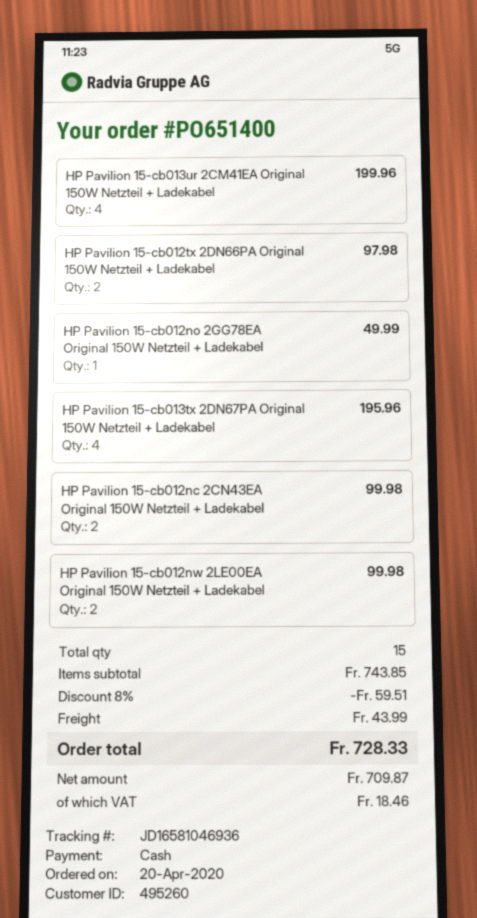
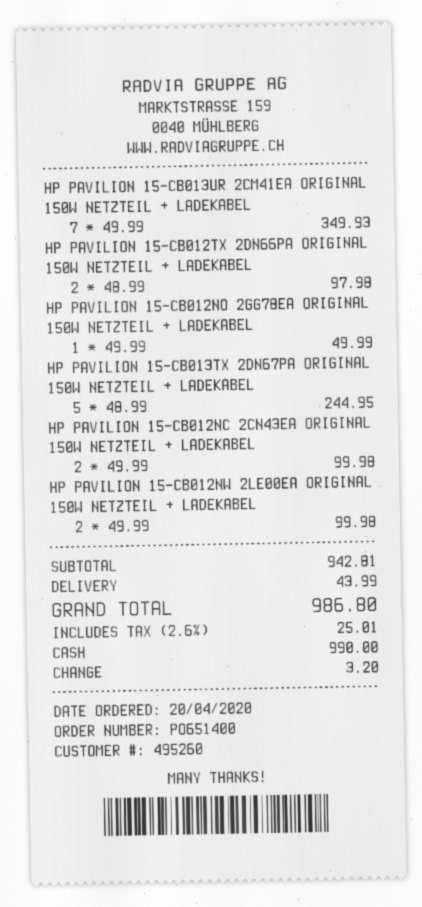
HP Pavilion 15-cb013ur 2CM41EA Original 150W Netzteil + Ladekabel: 4 for 199.96 -> 7 for 349.93
HP Pavilion 15-cb013tx 2DN67PA Original 150W Netzteil + Ladekabel: 4 for 195.96 -> 5 for 244.95
subtotal: 743.85 -> 942.81
discount: 8% = 59.51 -> none
tax: 18.46 -> 25.01
total: 728.33 -> 986.80

